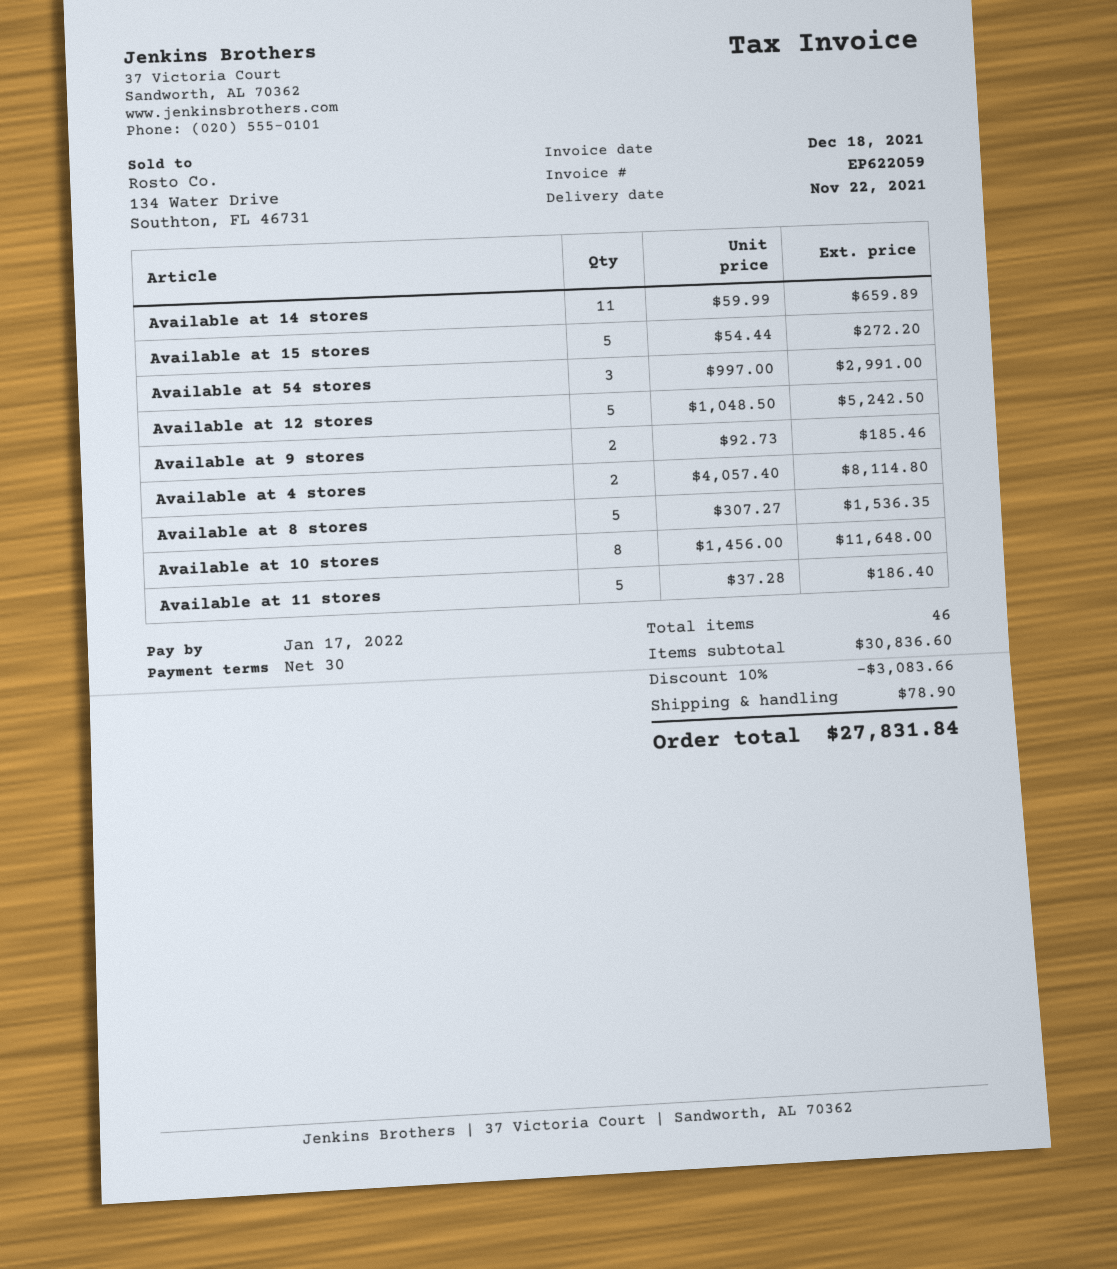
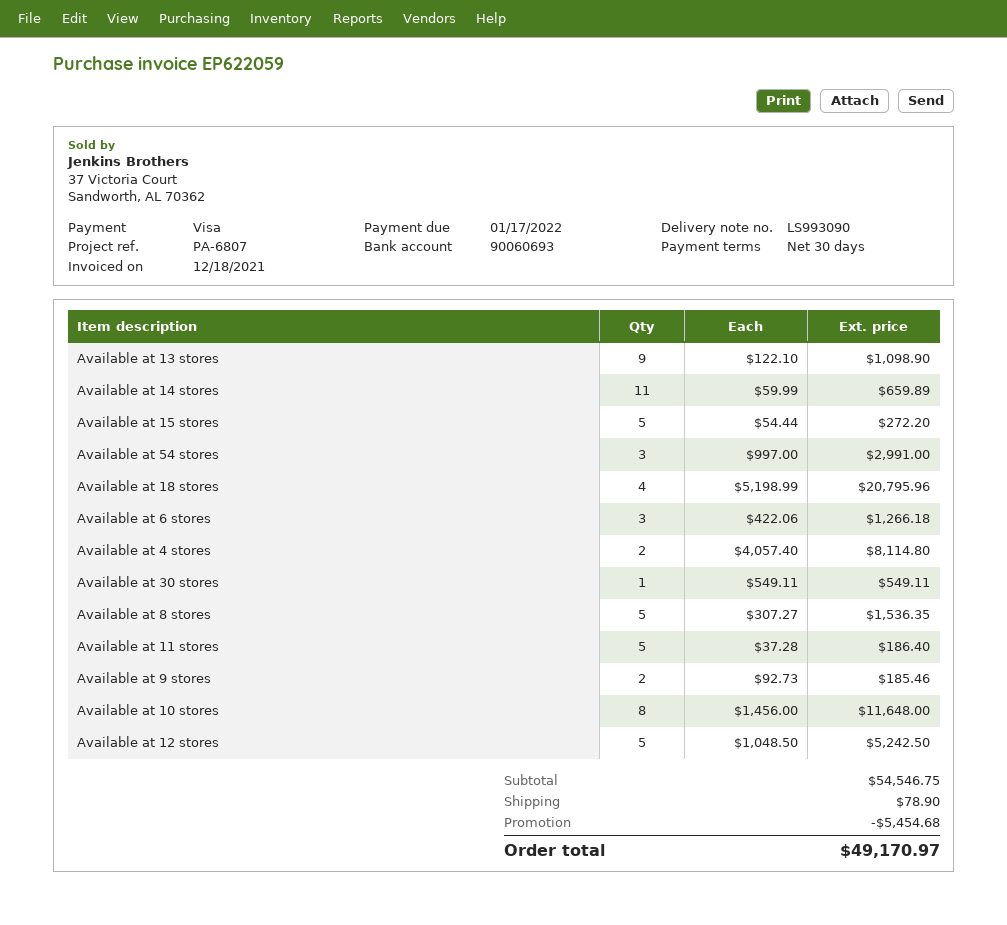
Available at 13 stores: none -> 9 x 122.10 = 1098.90
Available at 18 stores: none -> 4 x 5198.99 = 20795.96
Available at 6 stores: none -> 3 x 422.06 = 1266.18
Available at 30 stores: none -> 1 x 549.11 = 549.11
subtotal: 30836.60 -> 54546.75
discount: 3083.66 -> 5454.68
total: 27831.84 -> 49170.97

